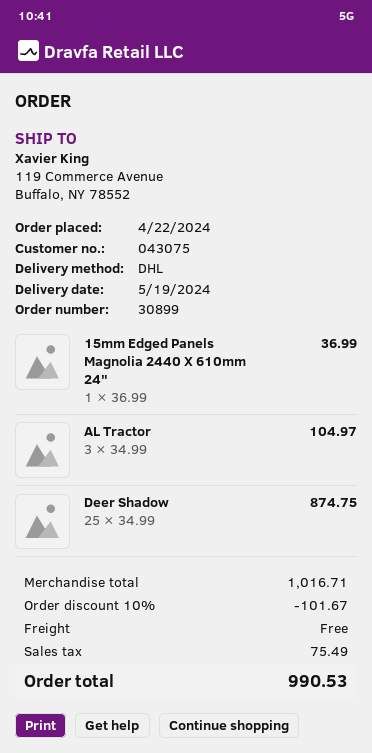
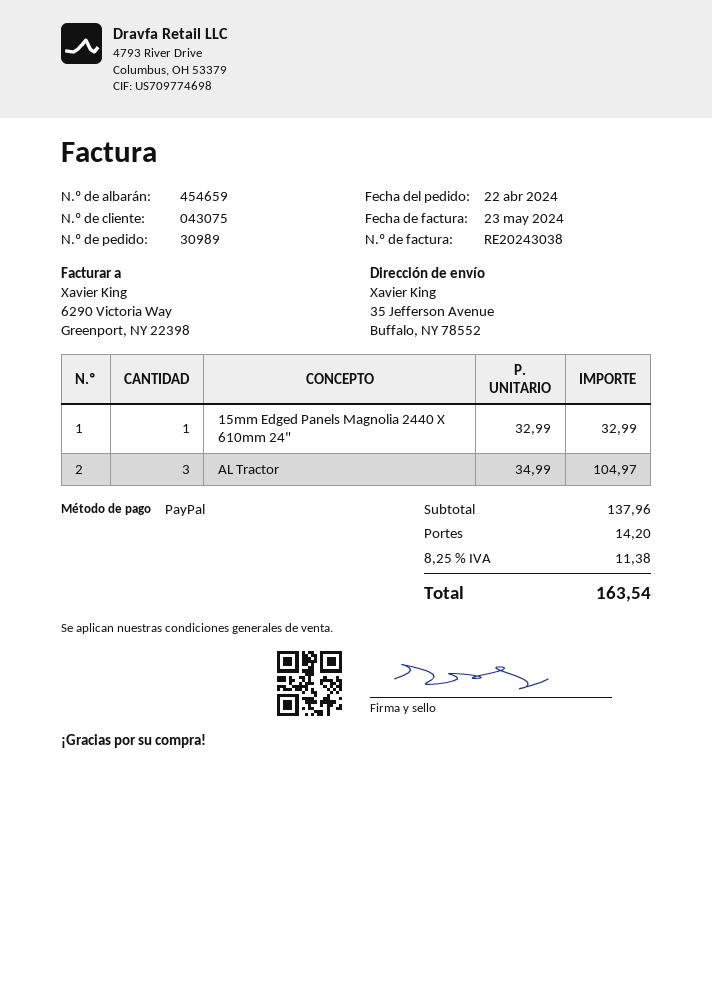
order number: 30899 -> 30989
ship to: 119 Commerce Avenue, Buffalo, NY 78552 -> 35 Jefferson Avenue, Buffalo, NY 78552
15mm Edged Panels Magnolia 2440 X 610mm 24": 1 x 36.99 = 36.99 -> 1 x 32.99 = 32.99
Deer Shadow: 25 x 34.99 = 874.75 -> none
subtotal: 1016.71 -> 137.96
discount: 10% = 101.67 -> none
shipping: 0.00 -> 14.20
tax: 75.49 -> 11.38
total: 990.53 -> 163.54

